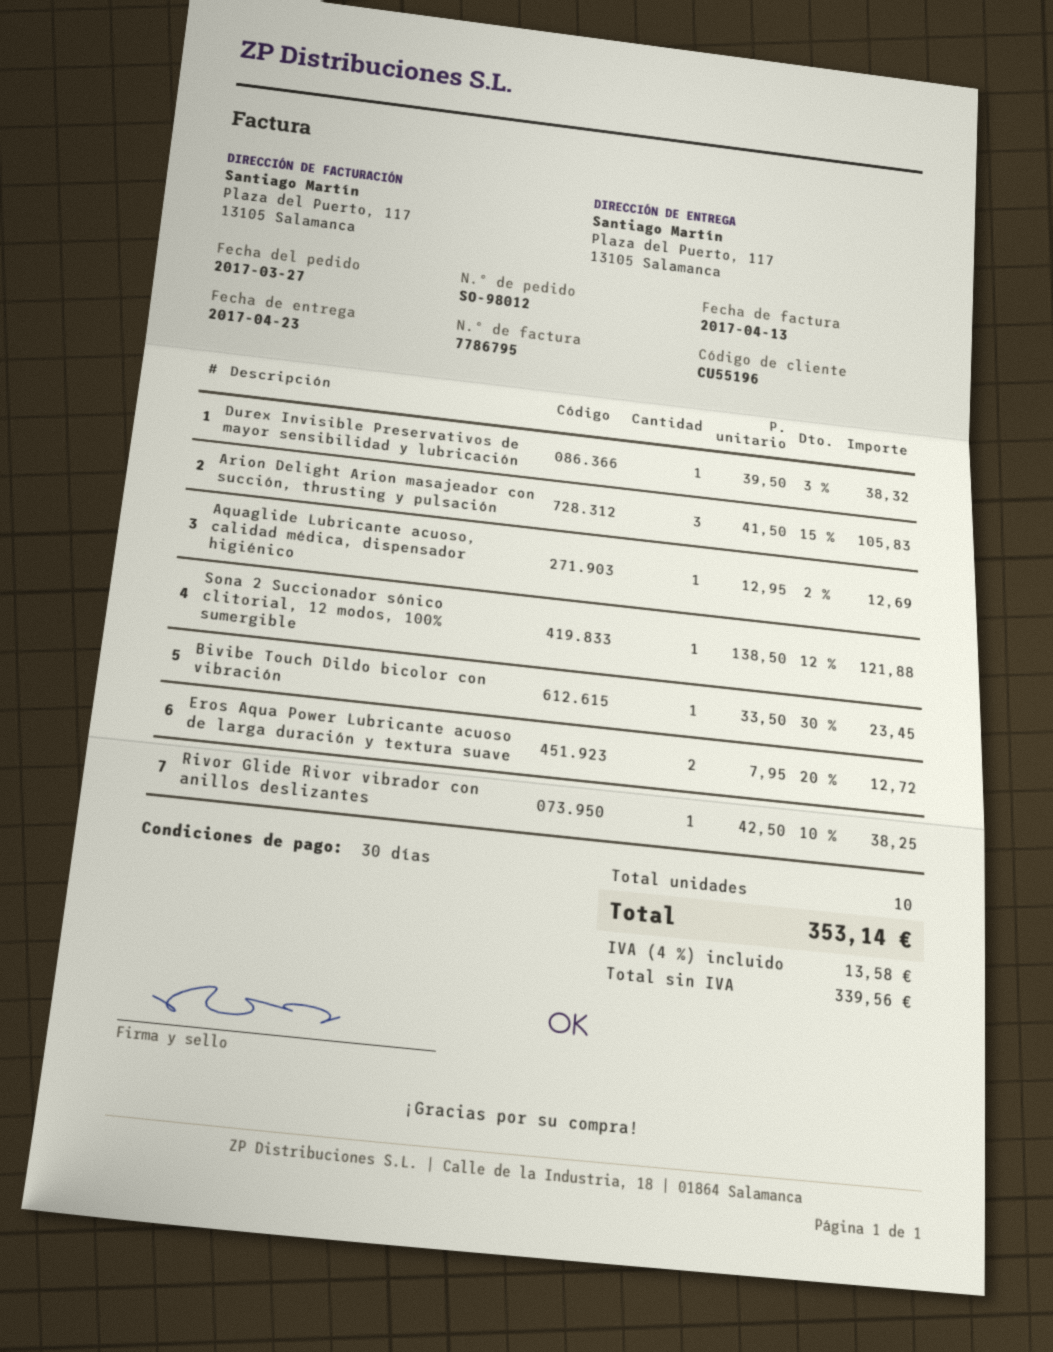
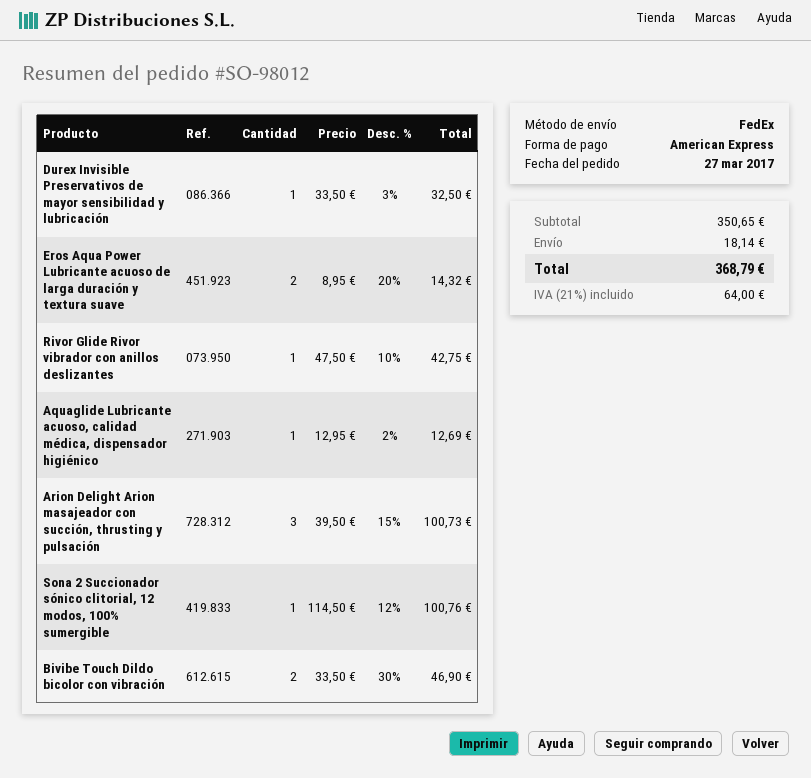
Durex Invisible Preservativos de mayor sensibilidad y lubricación: 1 x 39.50 - 3% = 38.32 -> 1 x 33.50 - 3% = 32.50
Arion Delight Arion masajeador con succión, thrusting y pulsación: 3 x 41.50 - 15% = 105.83 -> 3 x 39.50 - 15% = 100.73
Sona 2 Succionador sónico clitorial, 12 modos, 100% sumergible: 1 x 138.50 - 12% = 121.88 -> 1 x 114.50 - 12% = 100.76
Bivibe Touch Dildo bicolor con vibración: 1 x 33.50 - 30% = 23.45 -> 2 x 33.50 - 30% = 46.90
Eros Aqua Power Lubricante acuoso de larga duración y textura suave: 2 x 7.95 - 20% = 12.72 -> 2 x 8.95 - 20% = 14.32
Rivor Glide Rivor vibrador con anillos deslizantes: 1 x 42.50 - 10% = 38.25 -> 1 x 47.50 - 10% = 42.75
shipping: none -> 18.14
tax: 4% = 13.58 -> 21% = 64.00
total: 353.14 -> 368.79

